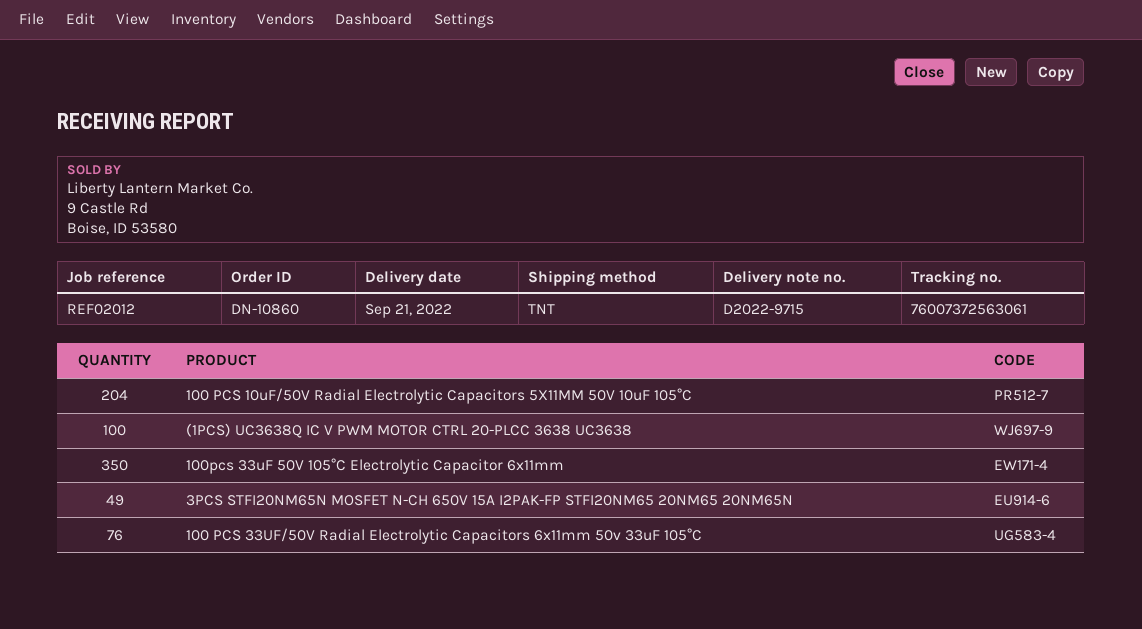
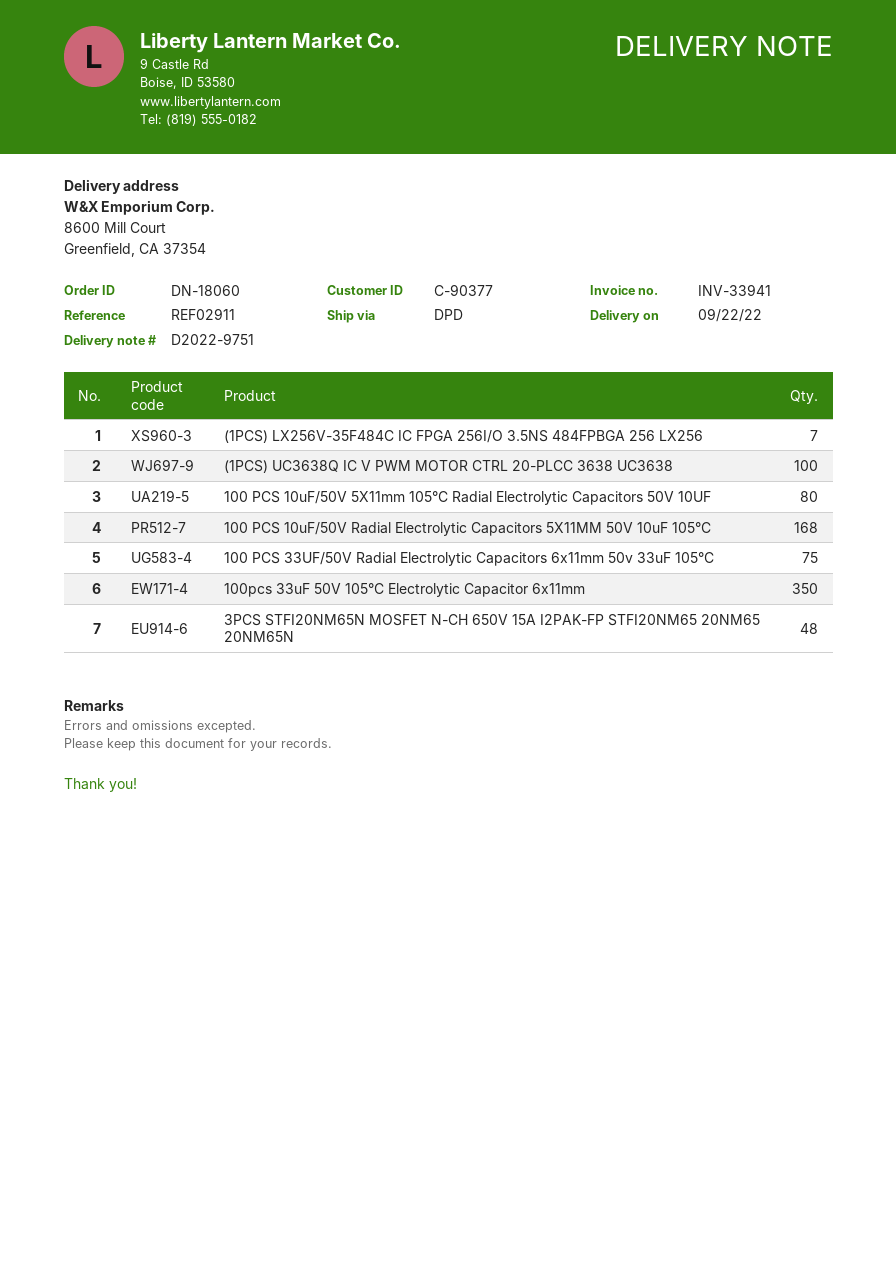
order number: DN-10860 -> DN-18060
delivery note number: D2022-9715 -> D2022-9751
delivery date: 2022-09-21 -> 2022-09-22
reference: REF02012 -> REF02911
shipping method: TNT -> DPD
100 PCS 10uF/50V Radial Electrolytic Capacitors 5X11MM 50V 10uF 105°C: 204 -> 168
3PCS STFI20NM65N MOSFET N-CH 650V 15A I2PAK-FP STFI20NM65 20NM65 20NM65N: 49 -> 48
100 PCS 33UF/50V Radial Electrolytic Capacitors 6x11mm 50v 33uF 105°C: 76 -> 75
(1PCS) LX256V-35F484C IC FPGA 256I/O 3.5NS 484FPBGA 256 LX256: none -> 7
100 PCS 10uF/50V 5X11mm 105°C Radial Electrolytic Capacitors 50V 10UF: none -> 80

